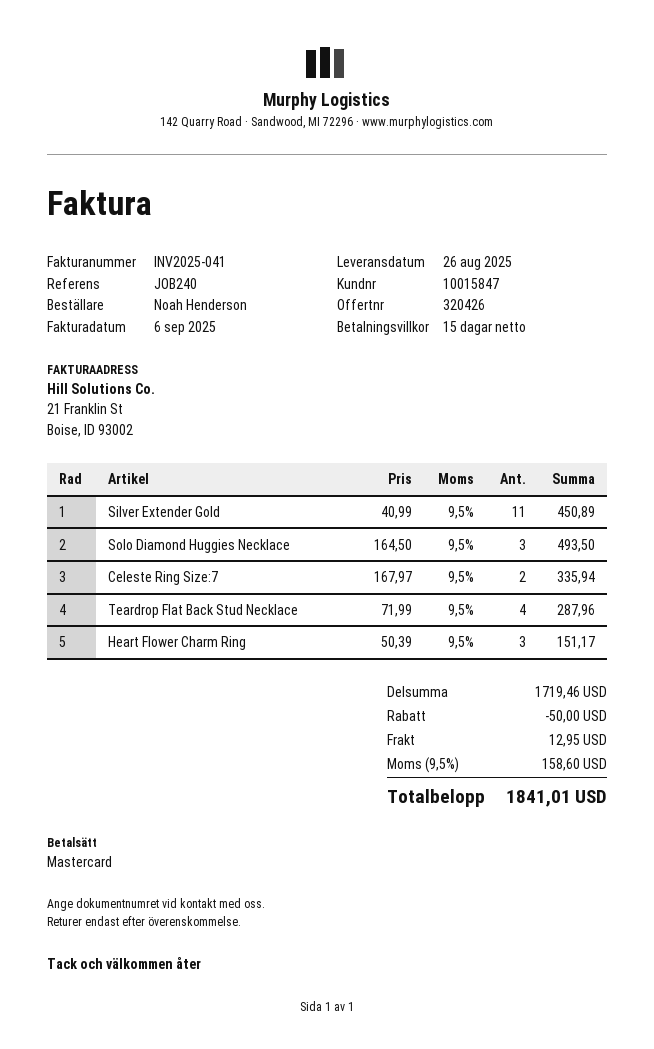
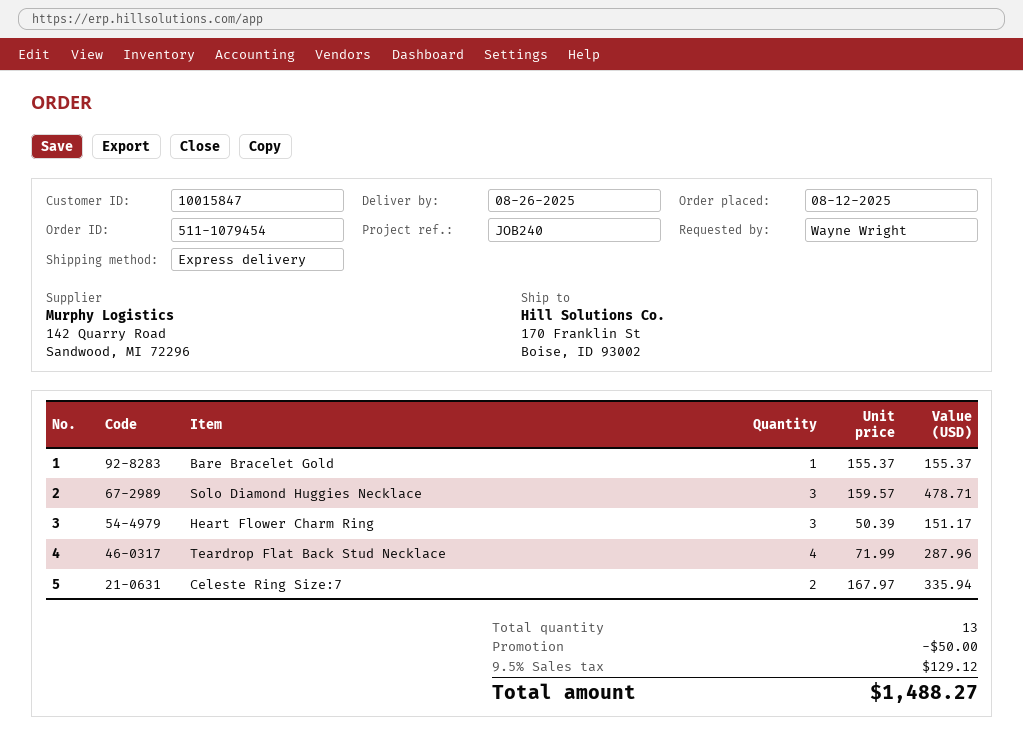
ordered by: Noah Henderson -> Wayne Wright
Silver Extender Gold: 11 x 40.99 = 450.89 -> none
Solo Diamond Huggies Necklace: 3 x 164.50 = 493.50 -> 3 x 159.57 = 478.71
Bare Bracelet Gold: none -> 1 x 155.37 = 155.37
shipping: 12.95 -> none
tax: 9.5% = 158.60 -> 9.5% = 129.12
total: 1841.01 -> 1488.27

